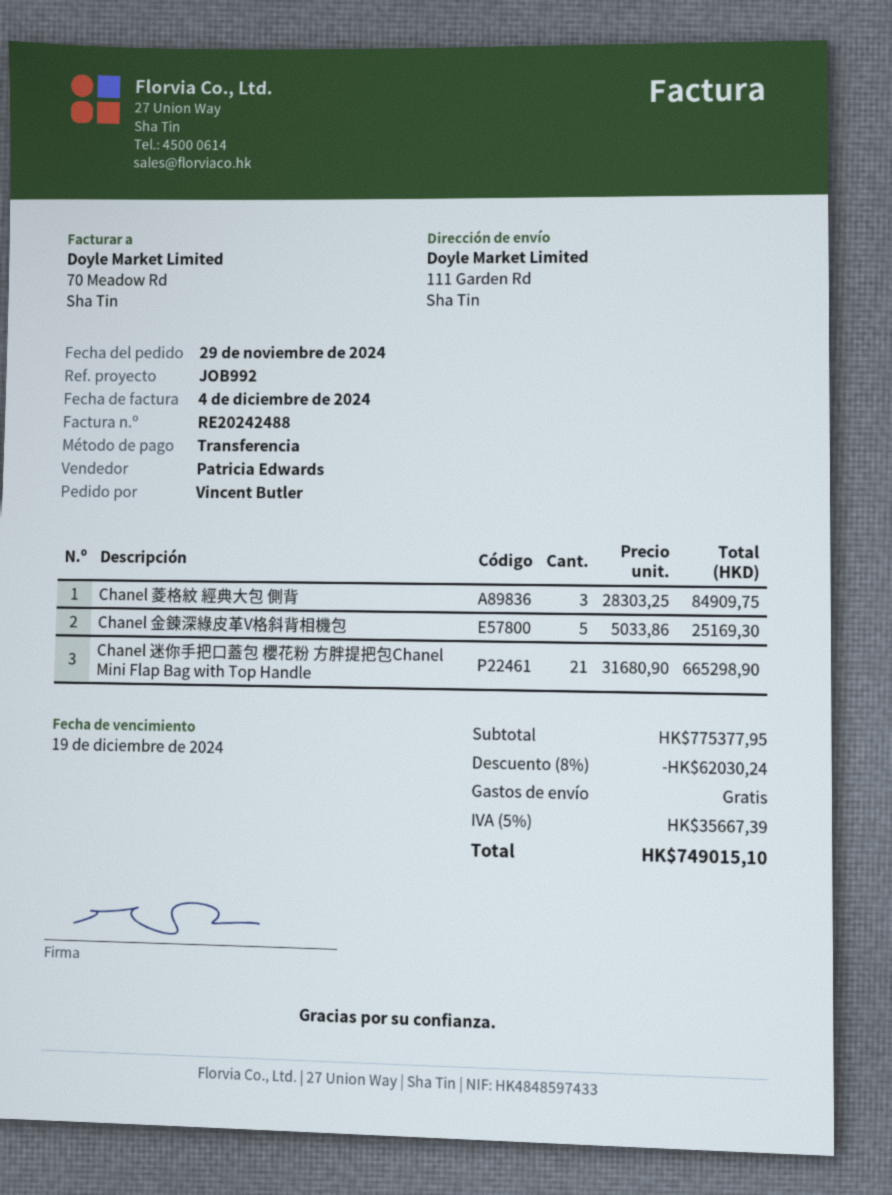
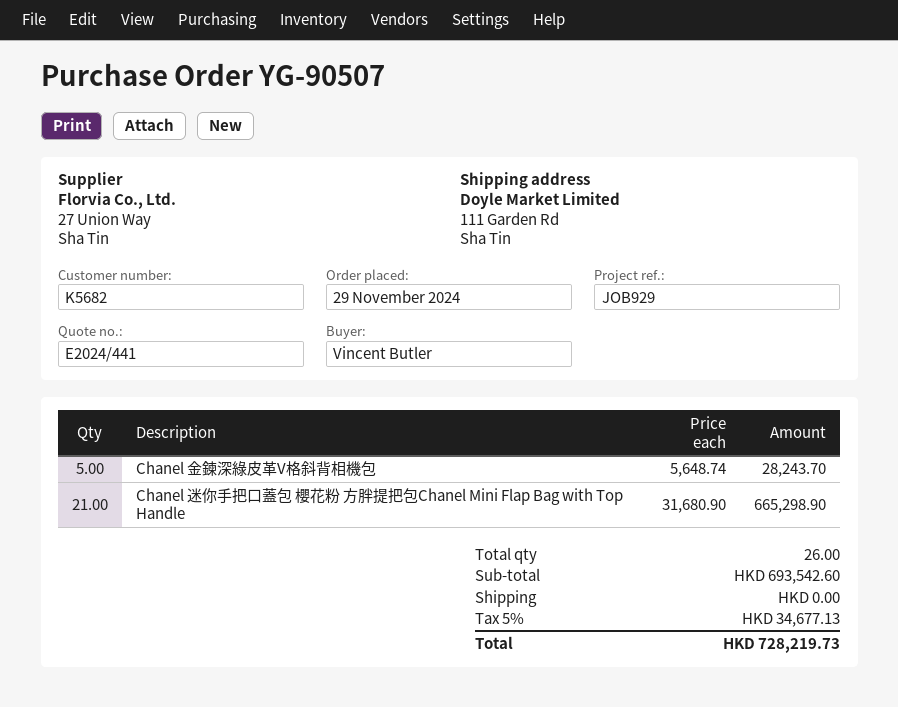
reference: JOB992 -> JOB929
Chanel 菱格紋 經典大包 側背: 3 x 28303.25 = 84909.75 -> none
Chanel 金鍊深綠皮革V格斜背相機包: 5 x 5033.86 = 25169.30 -> 5 x 5648.74 = 28243.70
subtotal: 775377.95 -> 693542.60
discount: 8% = 62030.24 -> none
tax: 5% = 35667.39 -> 5% = 34677.13
total: 749015.10 -> 728219.73

